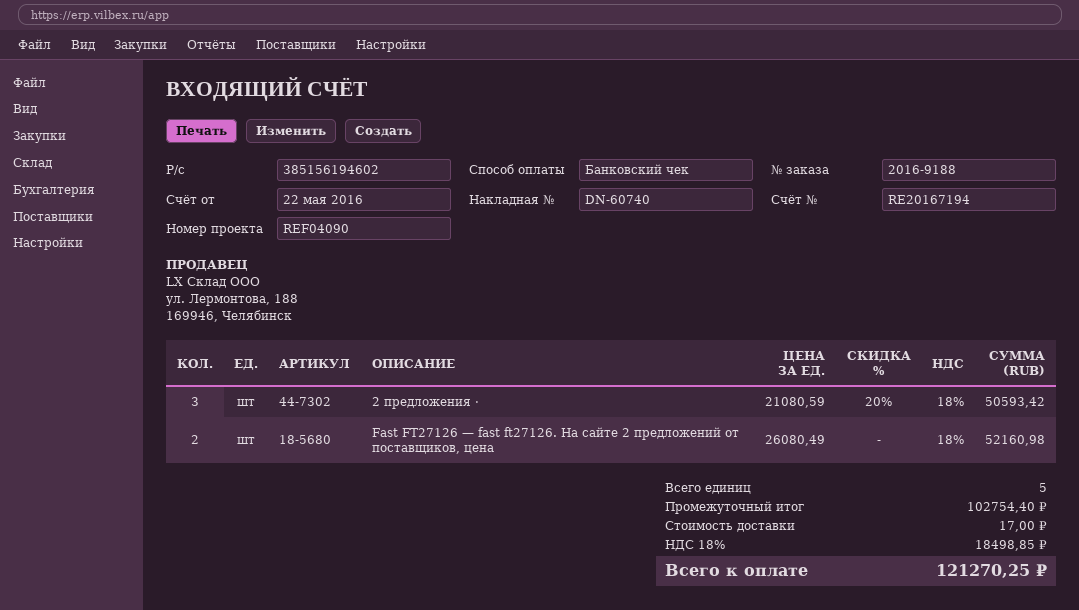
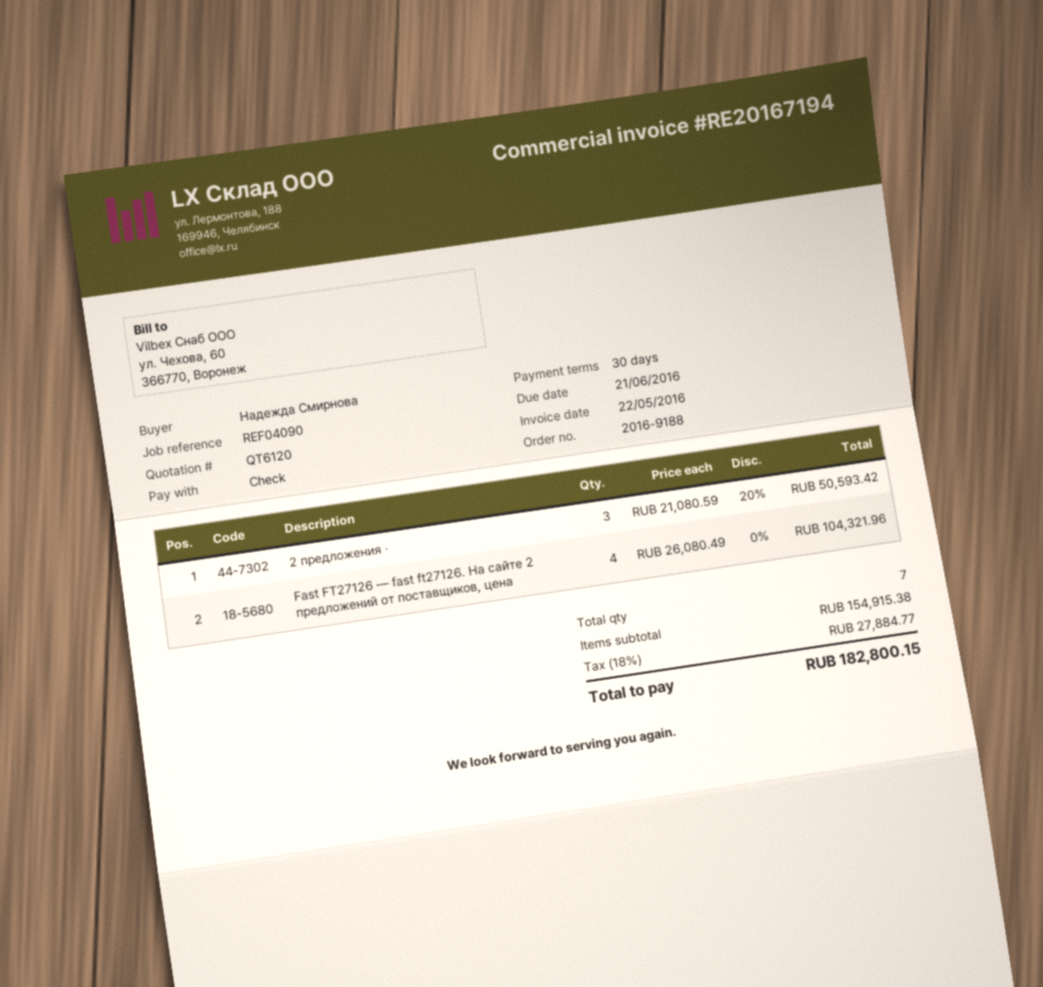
Fast FT27126 — fast ft27126. На сайте 2 предложений от поставщиков, цена: 2 x 26080.49 = 52160.98 -> 4 x 26080.49 = 104321.96
total quantity: 5 -> 7
subtotal: 102754.40 -> 154915.38
shipping: 17.00 -> none
tax: 18% = 18498.85 -> 18% = 27884.77
total: 121270.25 -> 182800.15

